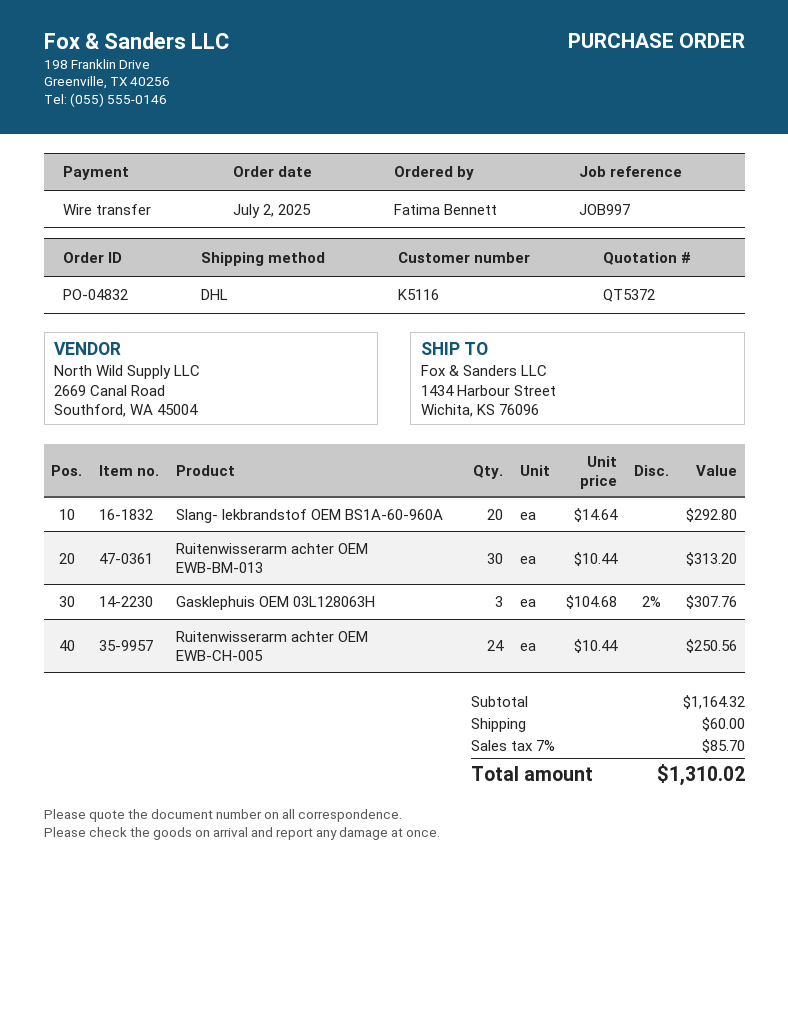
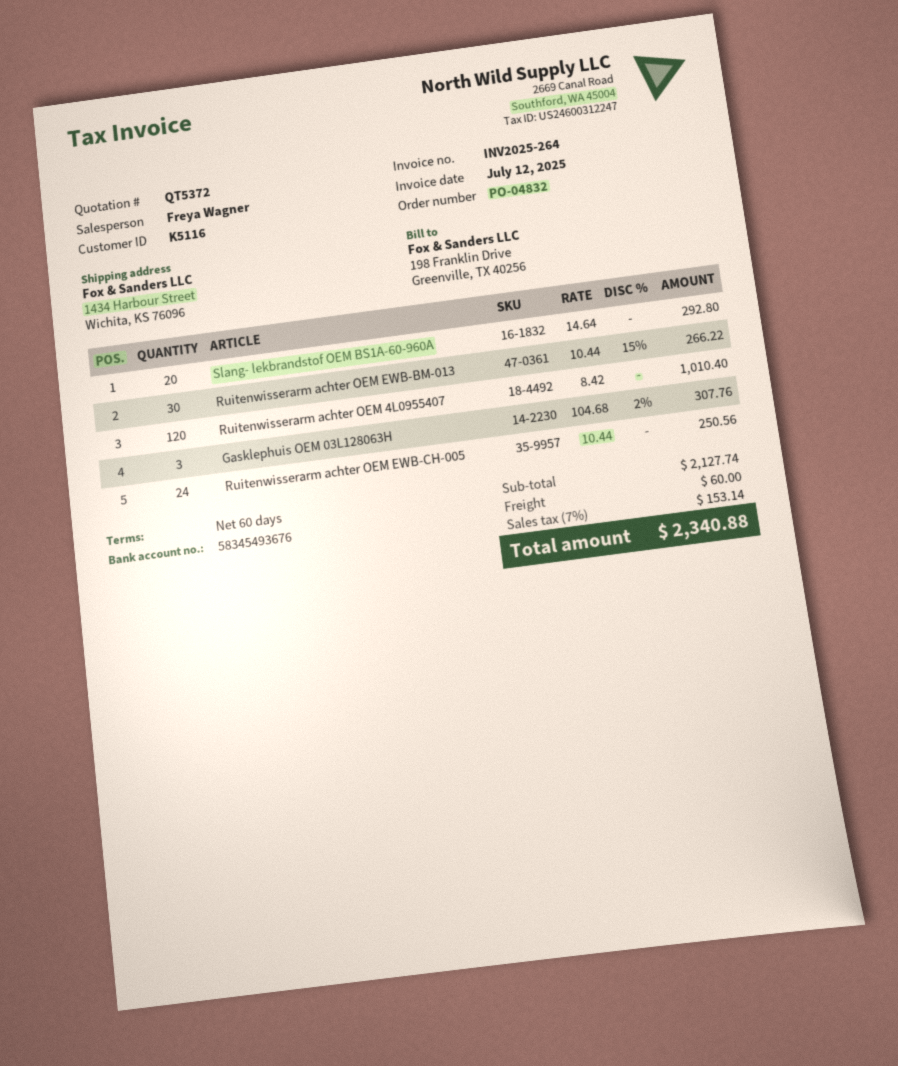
Ruitenwisserarm achter OEM EWB-BM-013: 30 x 10.44 = 313.20 -> 30 x 10.44 - 15% = 266.22
Ruitenwisserarm achter OEM 4L0955407: none -> 120 x 8.42 = 1010.40
subtotal: 1164.32 -> 2127.74
tax: 7% = 85.70 -> 7% = 153.14
total: 1310.02 -> 2340.88

